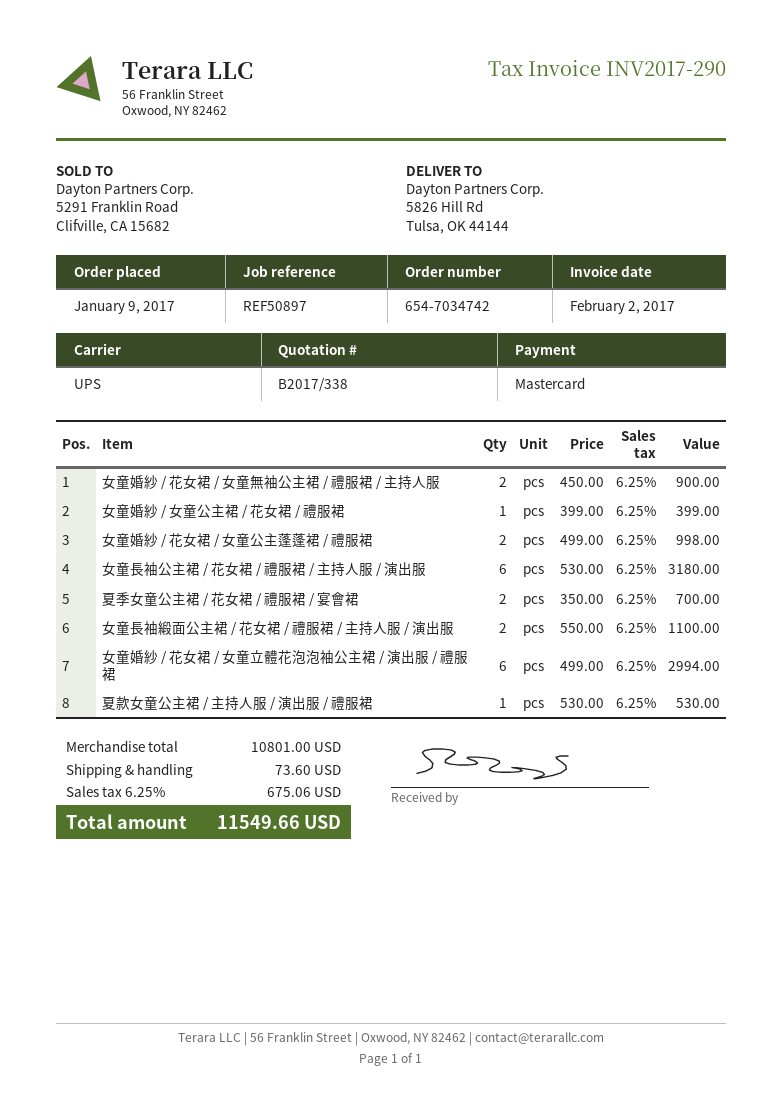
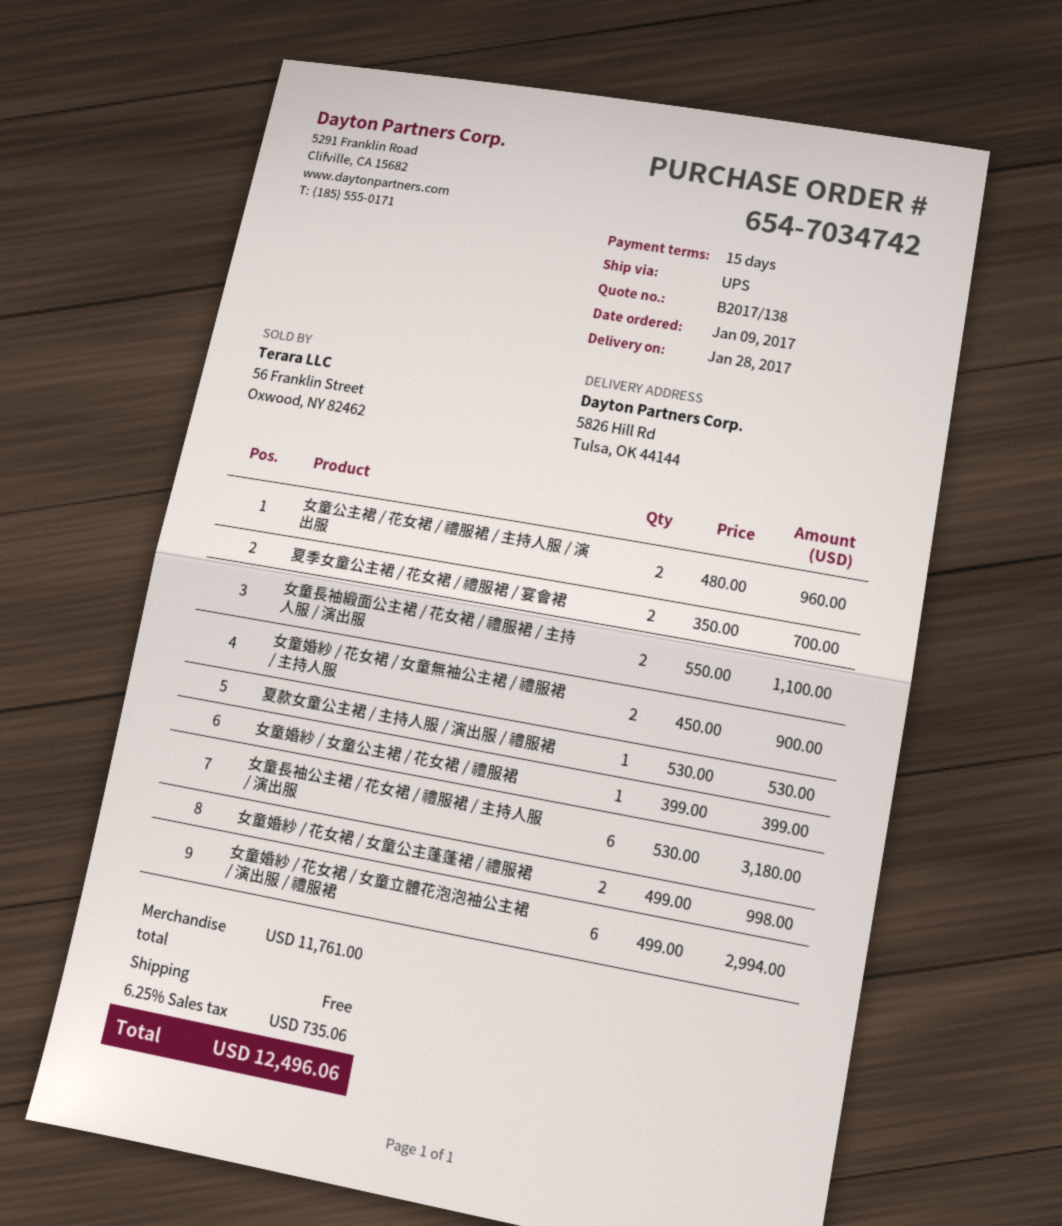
quote number: B2017/338 -> B2017/138
女童公主裙 / 花女裙 / 禮服裙 / 主持人服 / 演出服: none -> 2 x 480.00 = 960.00
subtotal: 10801.00 -> 11761.00
shipping: 73.60 -> 0.00
tax: 6.25% = 675.06 -> 6.25% = 735.06
total: 11549.66 -> 12496.06

